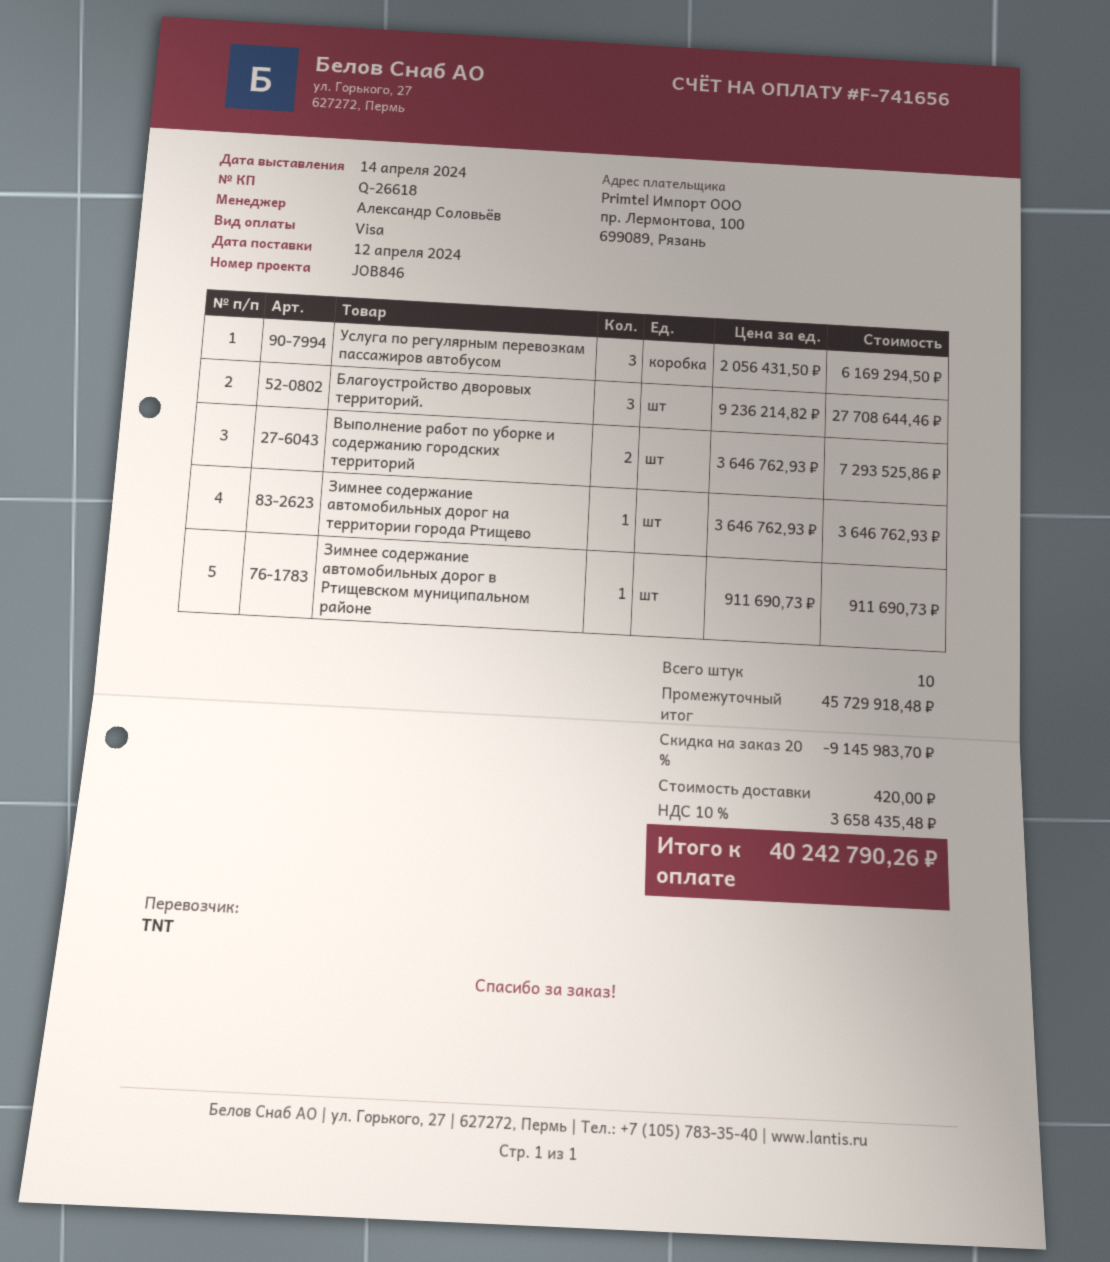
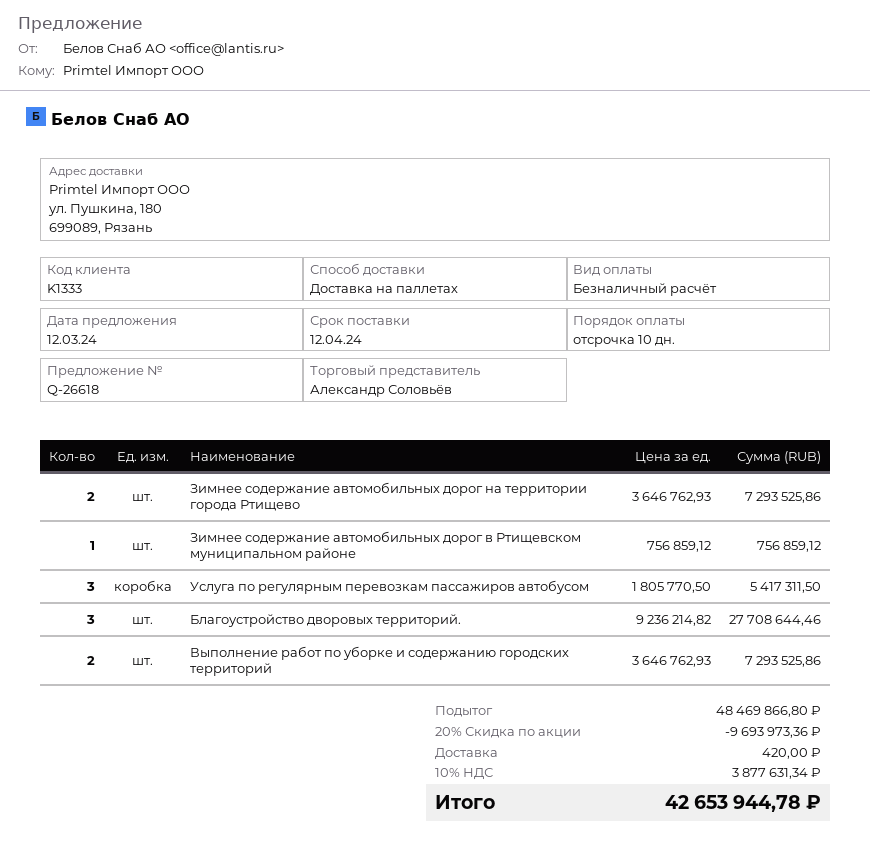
payment method: Visa -> bank transfer
shipping method: TNT -> pallet freight
Услуга по регулярным перевозкам пассажиров автобусом: 3 x 2056431.50 = 6169294.50 -> 3 x 1805770.50 = 5417311.50
Зимнее содержание автомобильных дорог на территории города Ртищево: 1 x 3646762.93 = 3646762.93 -> 2 x 3646762.93 = 7293525.86
Зимнее содержание автомобильных дорог в Ртищевском муниципальном районе: 1 x 911690.73 = 911690.73 -> 1 x 756859.12 = 756859.12
subtotal: 45729918.48 -> 48469866.80
discount: 20% = 9145983.70 -> 20% = 9693973.36
tax: 10% = 3658435.48 -> 10% = 3877631.34
total: 40242790.26 -> 42653944.78

